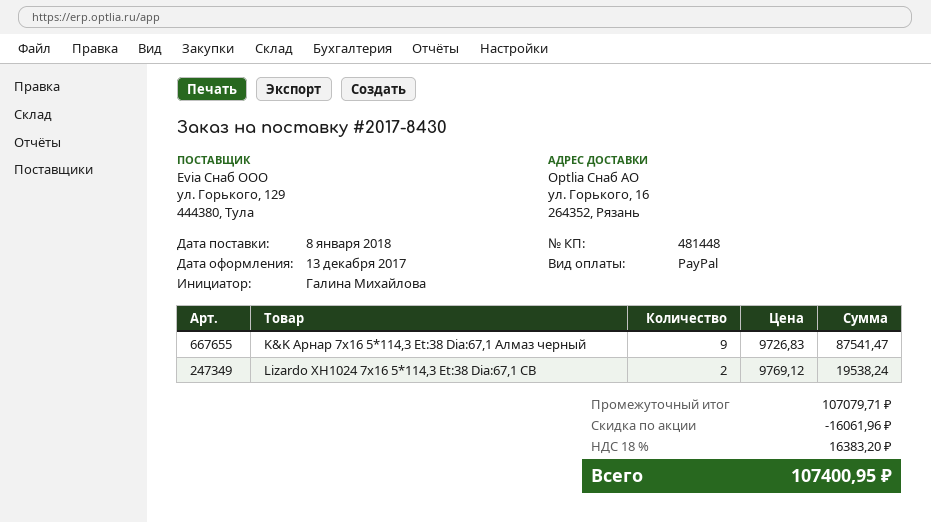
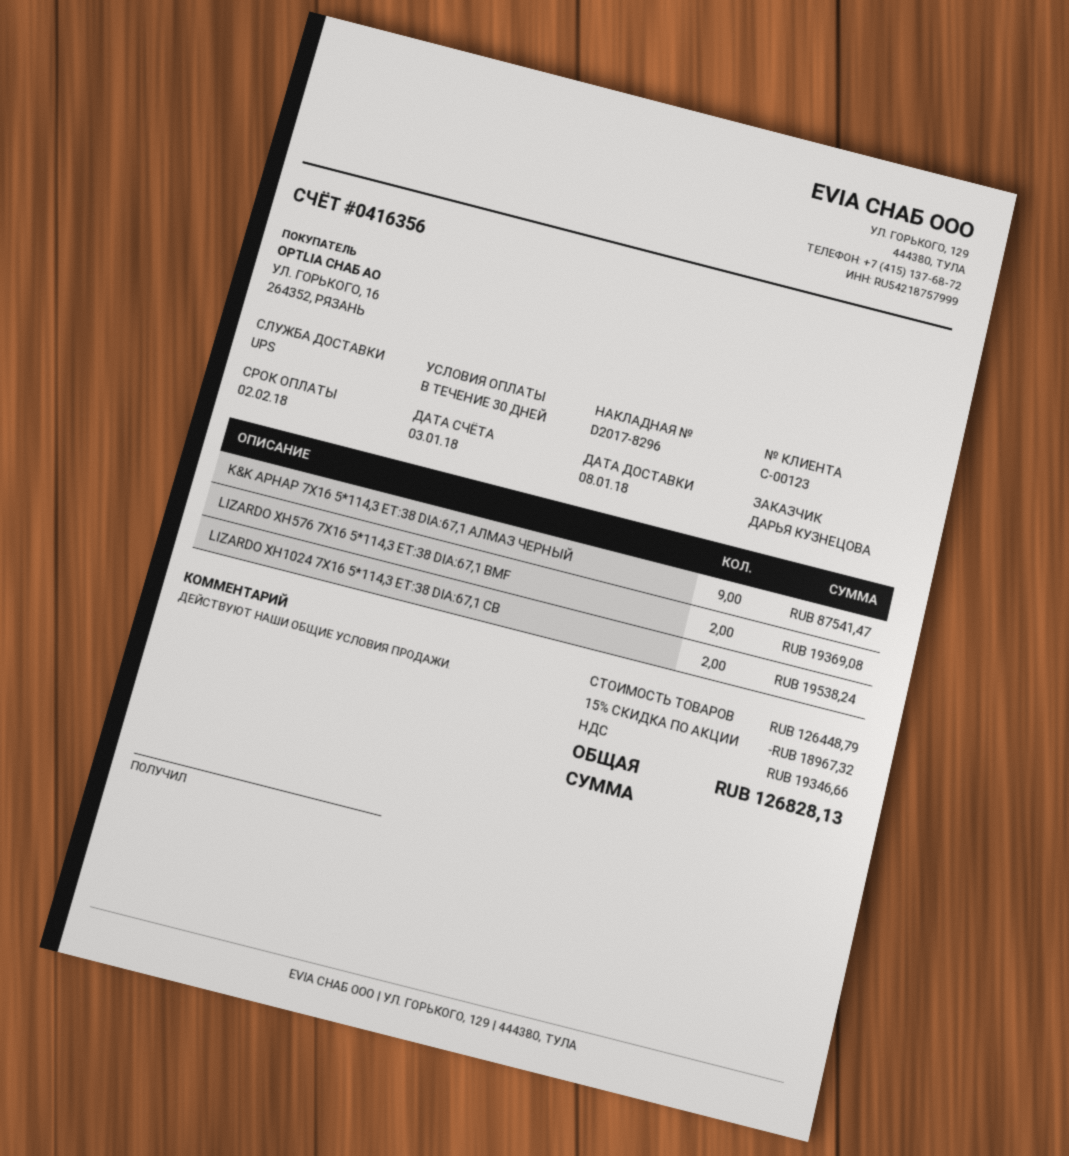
ordered by: Галина Михайлова -> ДАРЬЯ КУЗНЕЦОВА
LIZARDO XH576 7X16 5*114,3 ET:38 DIA:67,1 BMF: none -> 2 for 19369.08
subtotal: 107079.71 -> 126448.79
discount: 16061.96 -> 18967.32
tax: 16383.20 -> 19346.66
total: 107400.95 -> 126828.13

